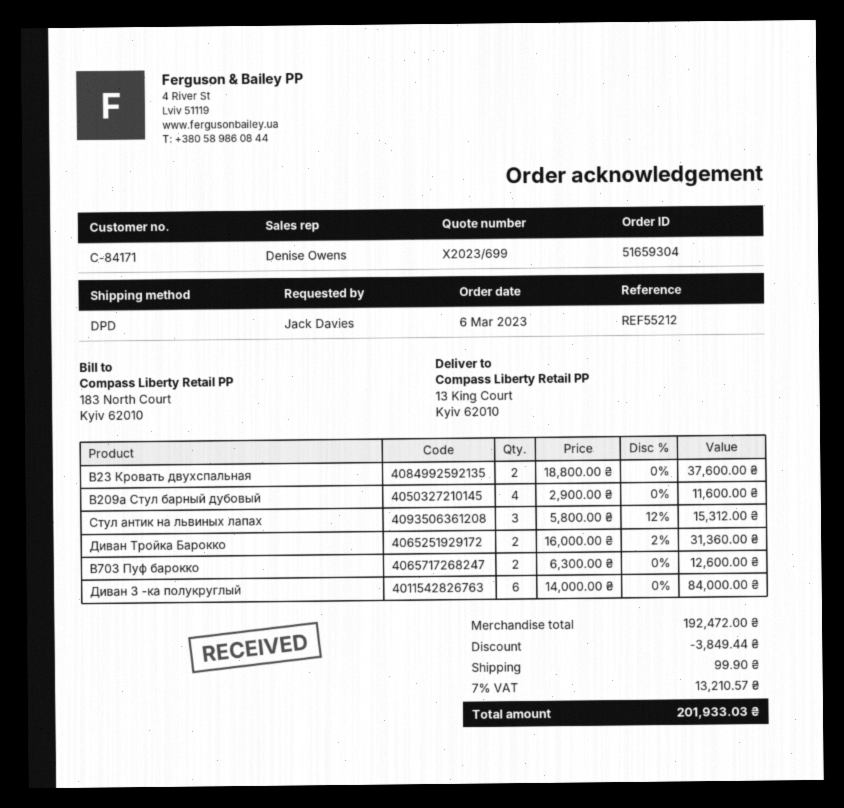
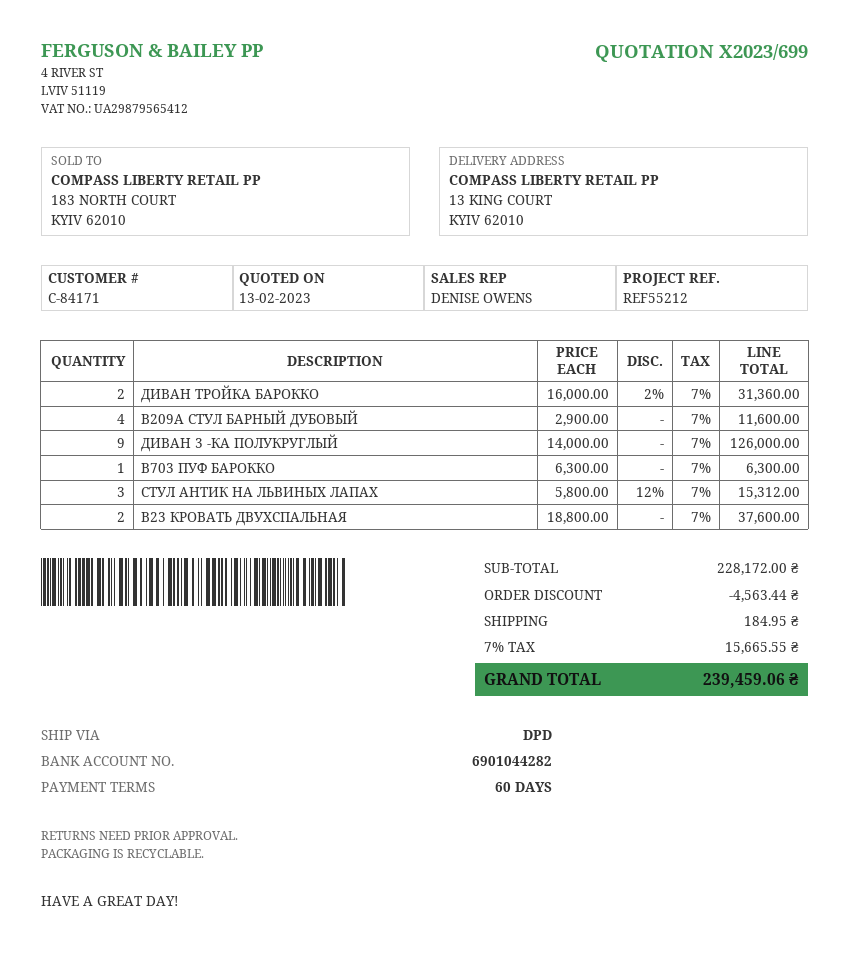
В703 Пуф барокко: 2 x 6300.00 = 12600.00 -> 1 x 6300.00 = 6300.00
Диван 3 -ка полукруглый: 6 x 14000.00 = 84000.00 -> 9 x 14000.00 = 126000.00
subtotal: 192472.00 -> 228172.00
discount: 3849.44 -> 4563.44
shipping: 99.90 -> 184.95
tax: 7% = 13210.57 -> 7% = 15665.55
total: 201933.03 -> 239459.06

